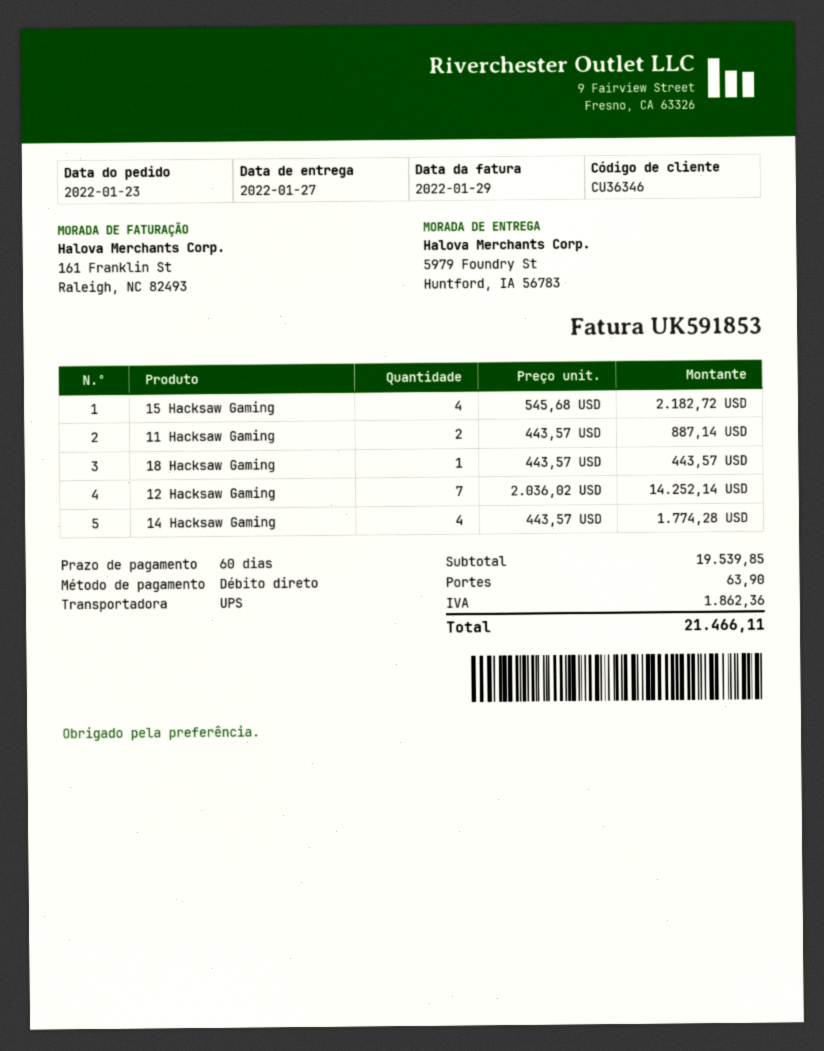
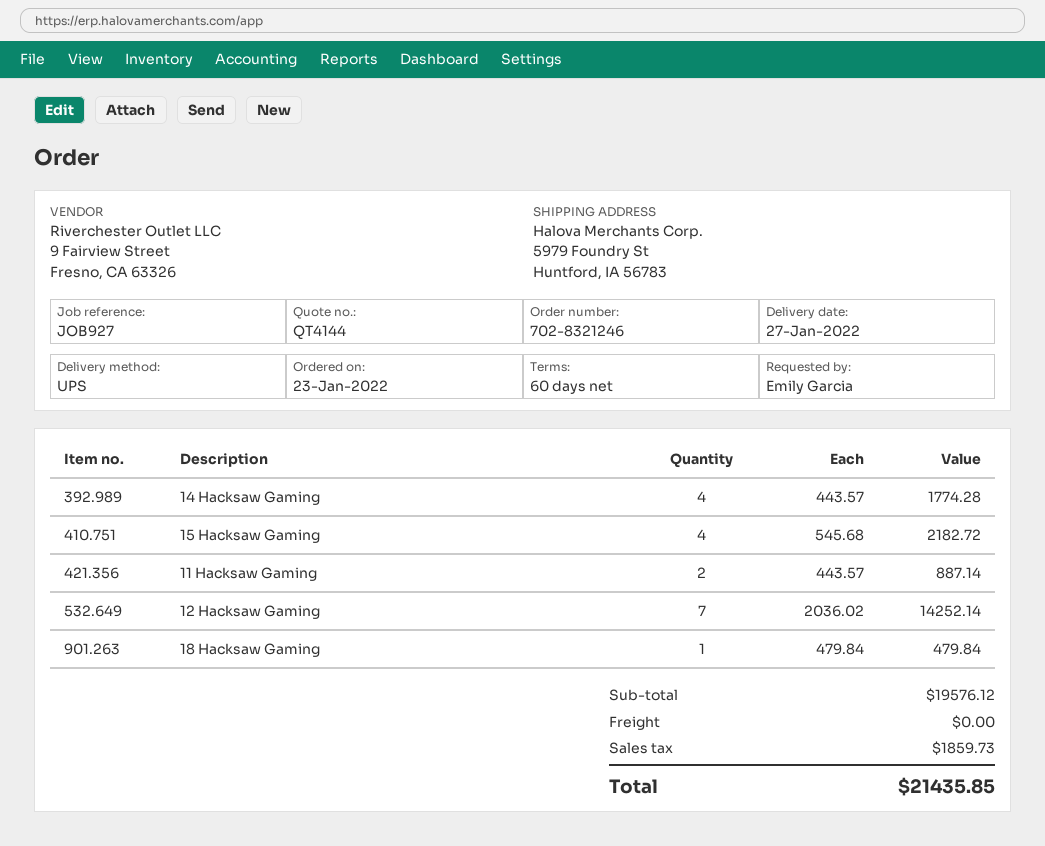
18 Hacksaw Gaming: 1 x 443.57 = 443.57 -> 1 x 479.84 = 479.84
subtotal: 19539.85 -> 19576.12
shipping: 63.90 -> 0.00
tax: 1862.36 -> 1859.73
total: 21466.11 -> 21435.85

